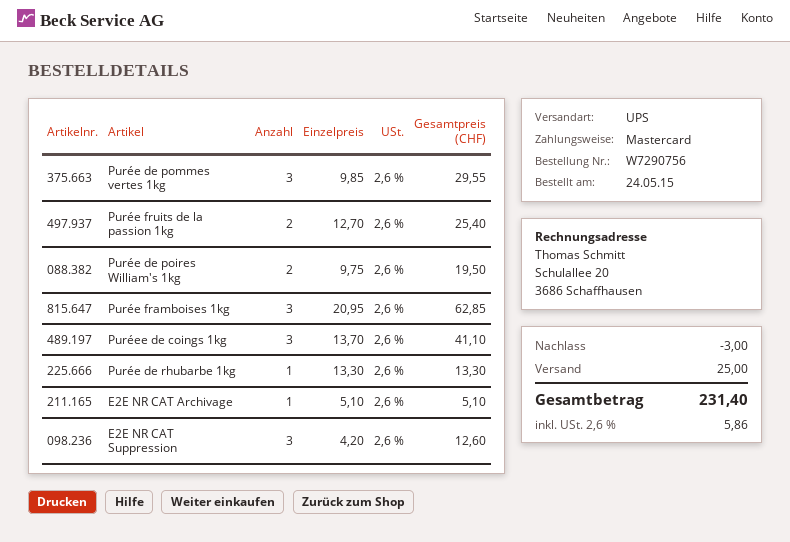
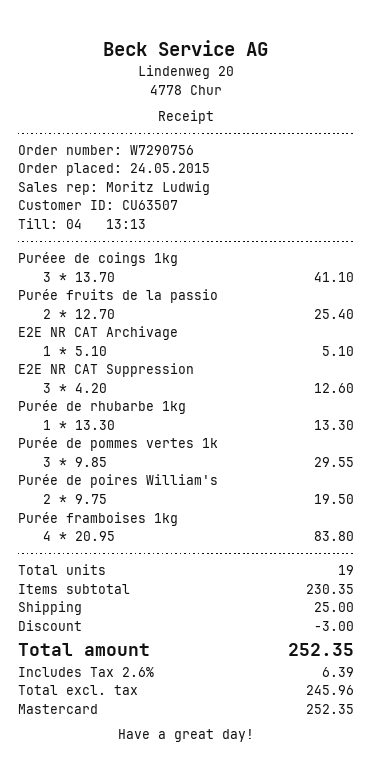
Purée framboises 1kg: 3 x 20.95 = 62.85 -> 4 x 20.95 = 83.80
tax: 2.6% = 5.86 -> 2.6% = 6.39
total: 231.40 -> 252.35

